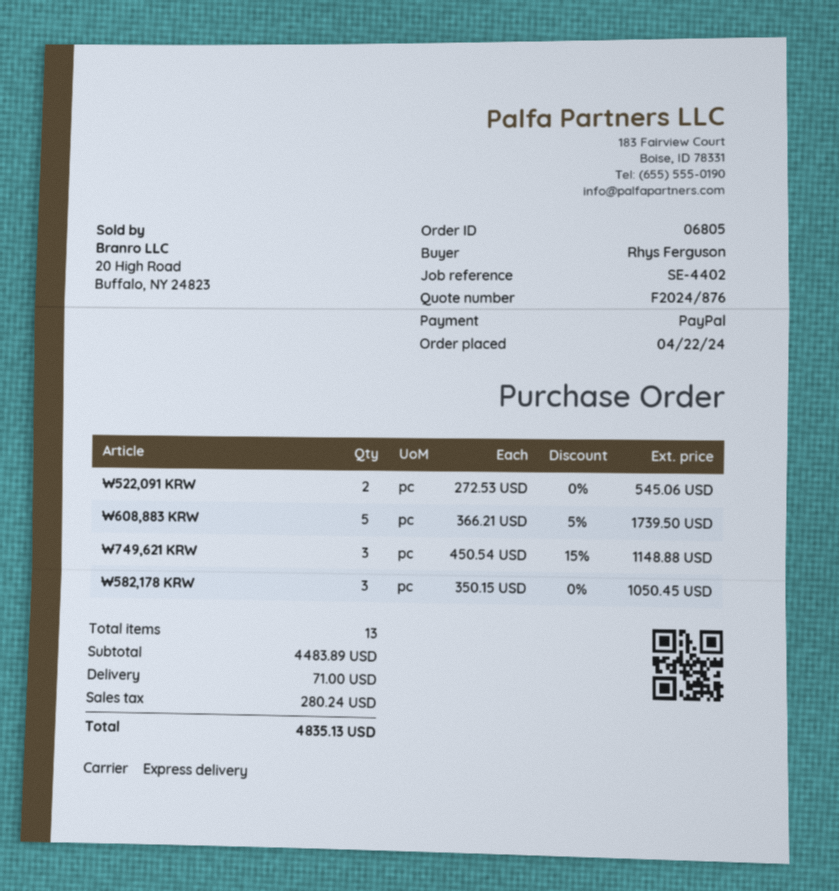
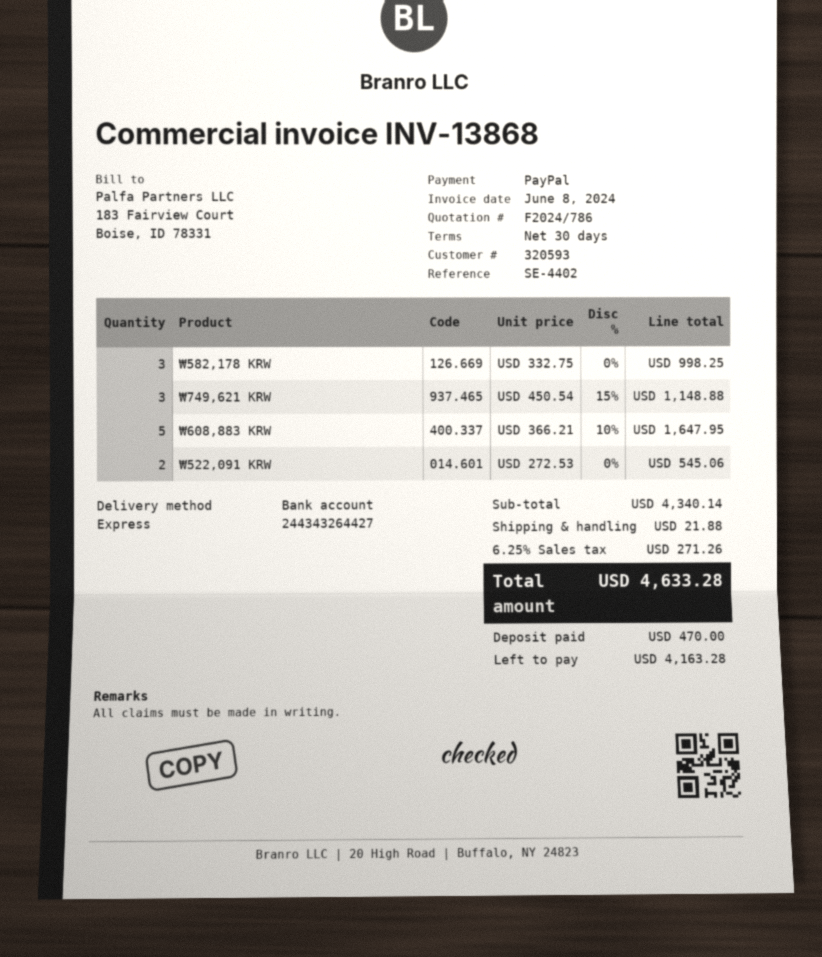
quote number: F2024/876 -> F2024/786
₩608,883 KRW: 5 x 366.21 - 5% = 1739.50 -> 5 x 366.21 - 10% = 1647.95
₩582,178 KRW: 3 x 350.15 = 1050.45 -> 3 x 332.75 = 998.25
subtotal: 4483.89 -> 4340.14
shipping: 71.00 -> 21.88
tax: 280.24 -> 271.26
total: 4835.13 -> 4633.28

